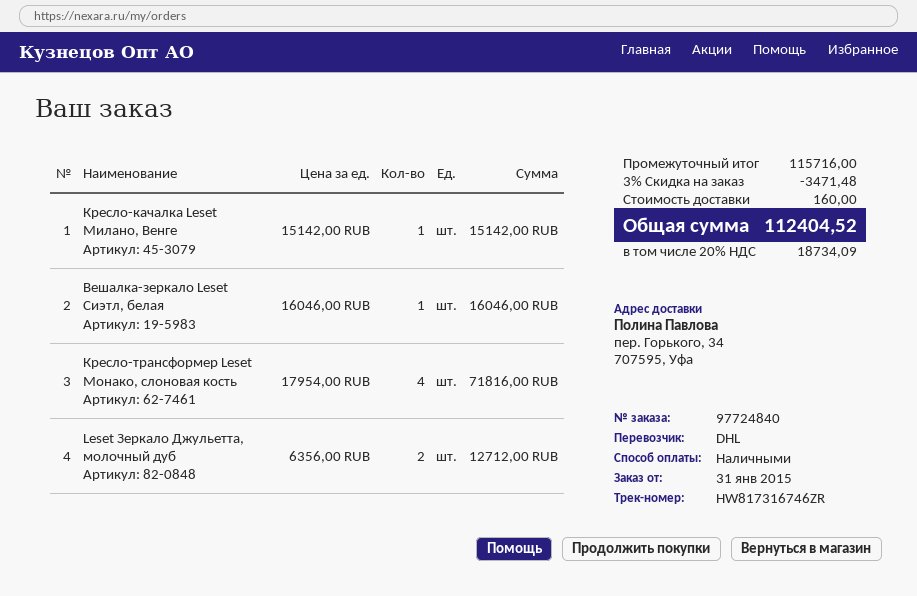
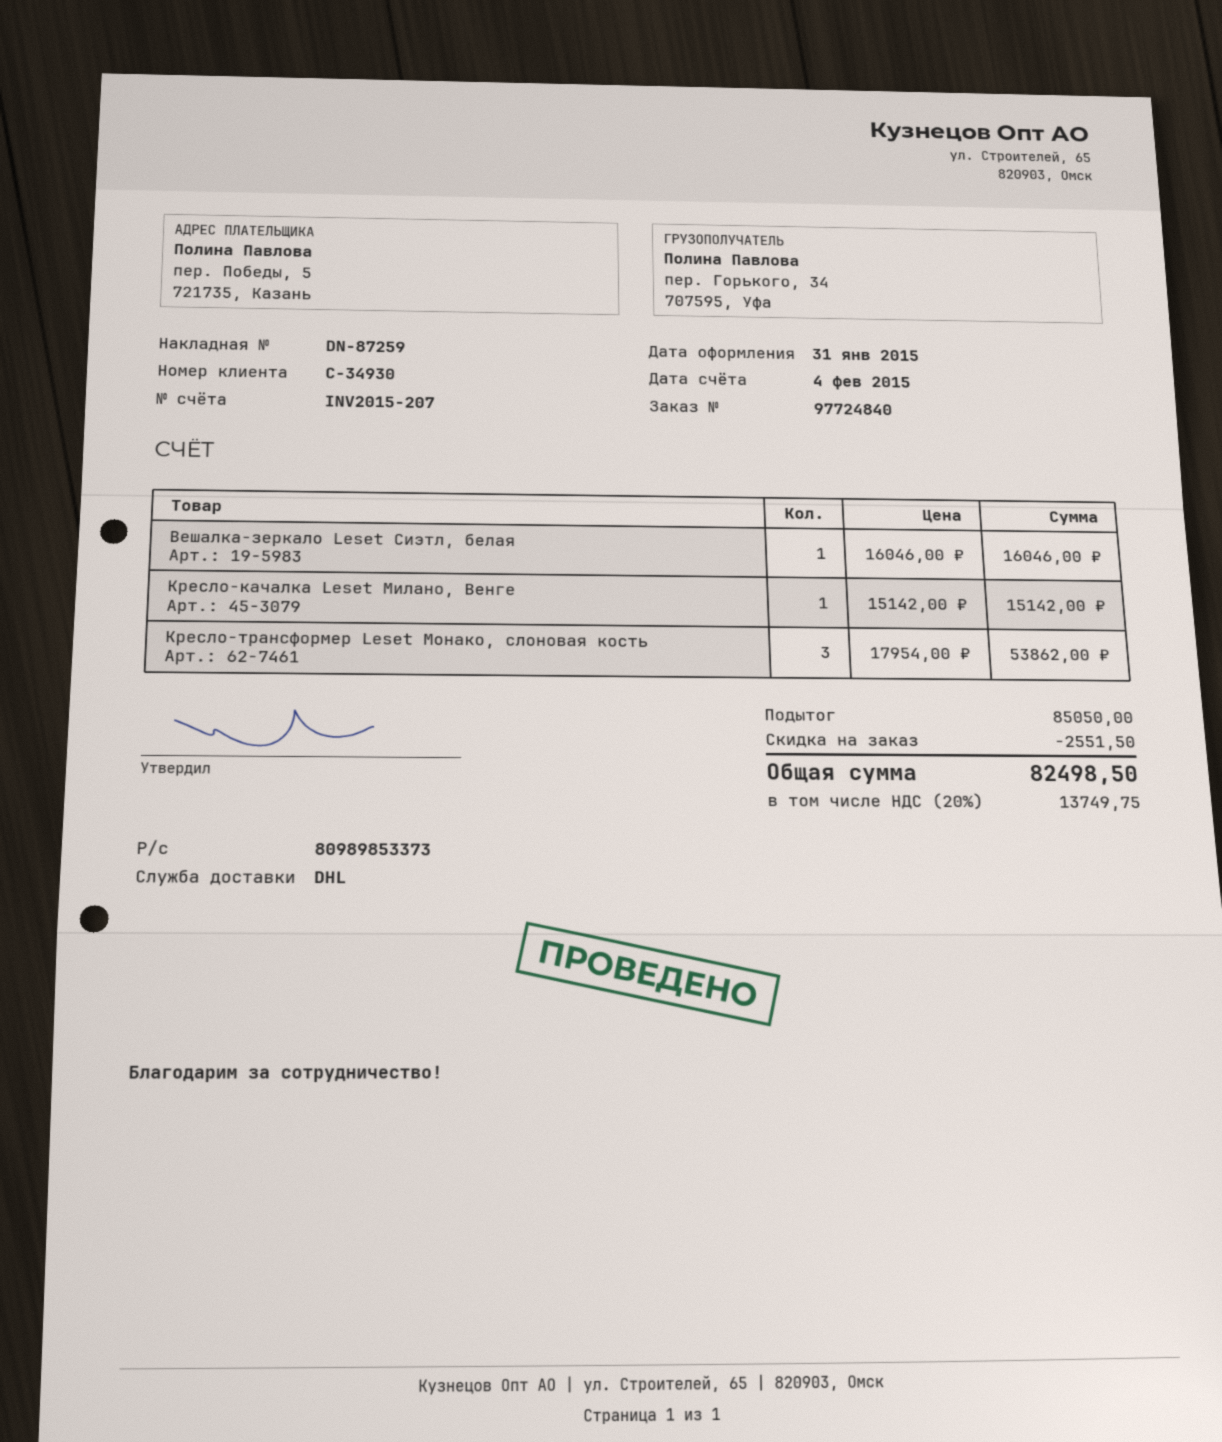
Кресло-трансформер Leset Монако, слоновая кость: 4 x 17954.00 = 71816.00 -> 3 x 17954.00 = 53862.00
Leset Зеркало Джульетта, молочный дуб: 2 x 6356.00 = 12712.00 -> none
subtotal: 115716.00 -> 85050.00
discount: 3471.48 -> 2551.50
shipping: 160.00 -> none
tax: 20% = 18734.09 -> 20% = 13749.75
total: 112404.52 -> 82498.50

